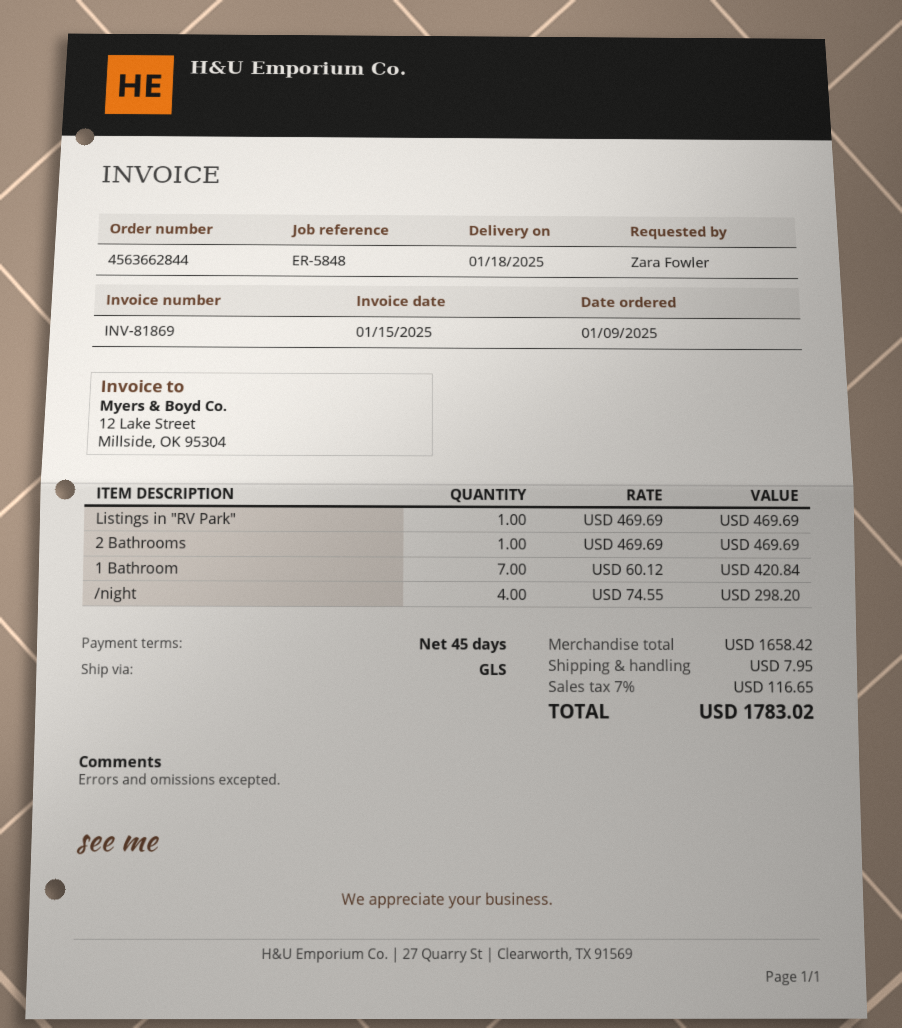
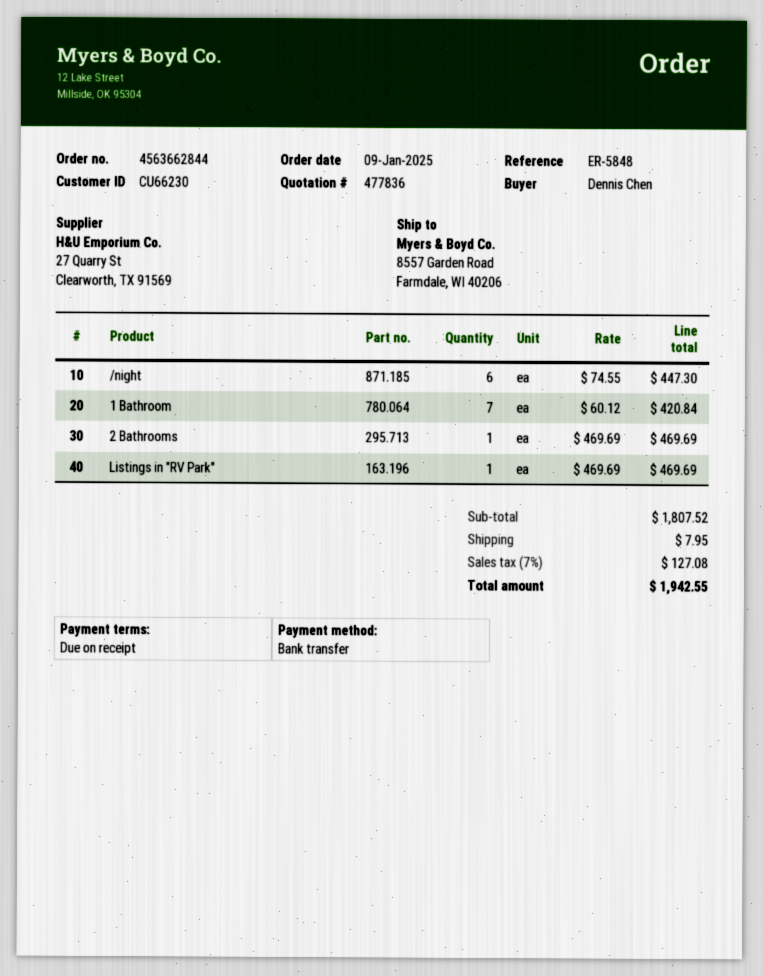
payment terms: 45 days -> on receipt
ordered by: Zara Fowler -> Dennis Chen
/night: 4 x 74.55 = 298.20 -> 6 x 74.55 = 447.30
subtotal: 1658.42 -> 1807.52
tax: 7% = 116.65 -> 7% = 127.08
total: 1783.02 -> 1942.55

